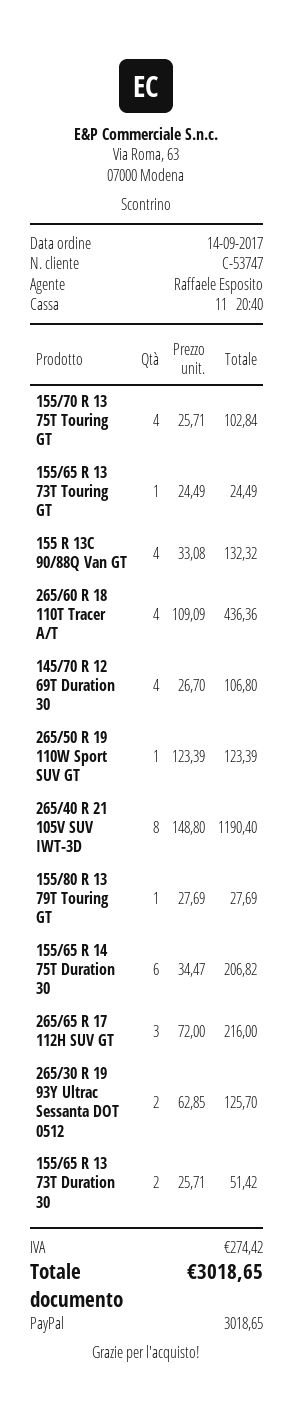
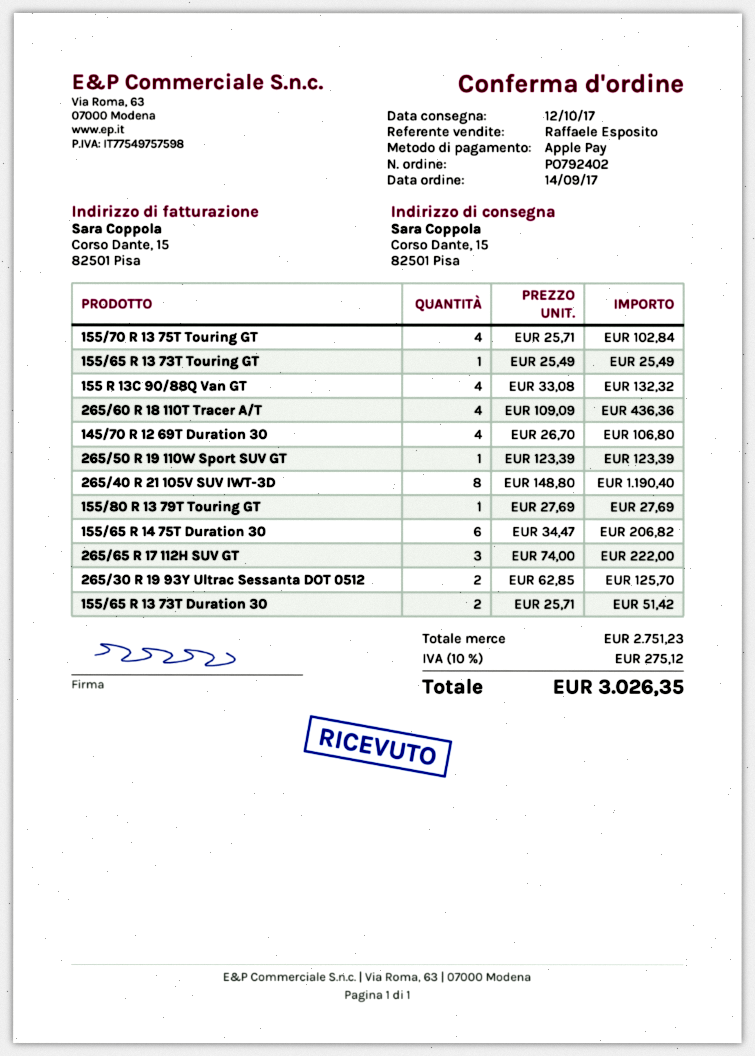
payment method: PayPal -> Apple Pay
155/65 R 13 73T Touring GT: 1 x 24.49 = 24.49 -> 1 x 25.49 = 25.49
265/65 R 17 112H SUV GT: 3 x 72.00 = 216.00 -> 3 x 74.00 = 222.00
tax: 274.42 -> 275.12
total: 3018.65 -> 3026.35

